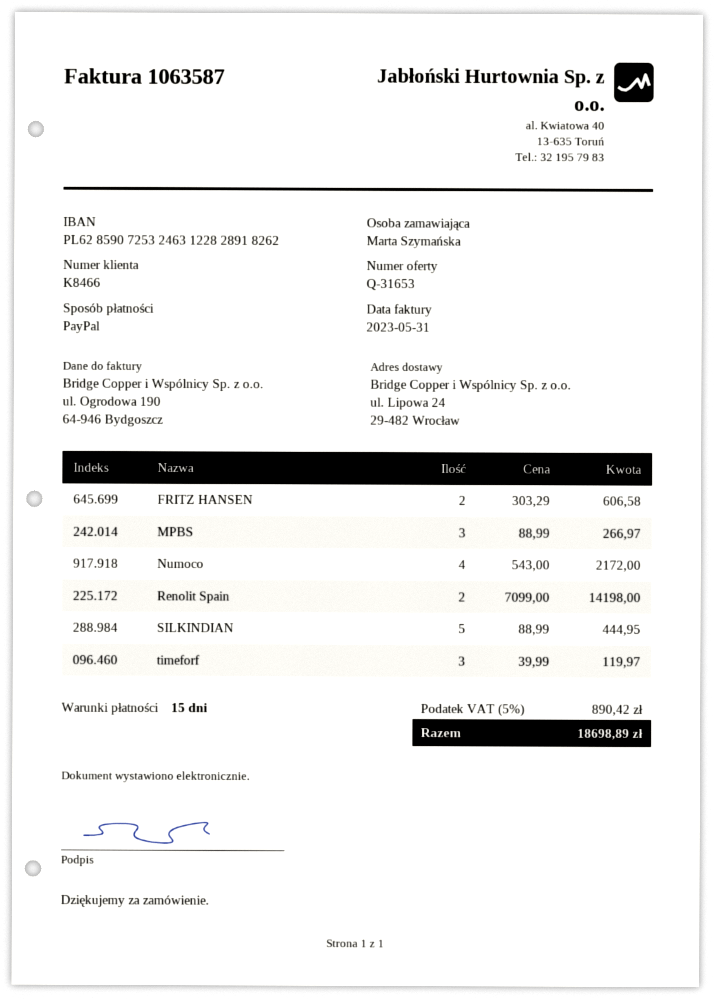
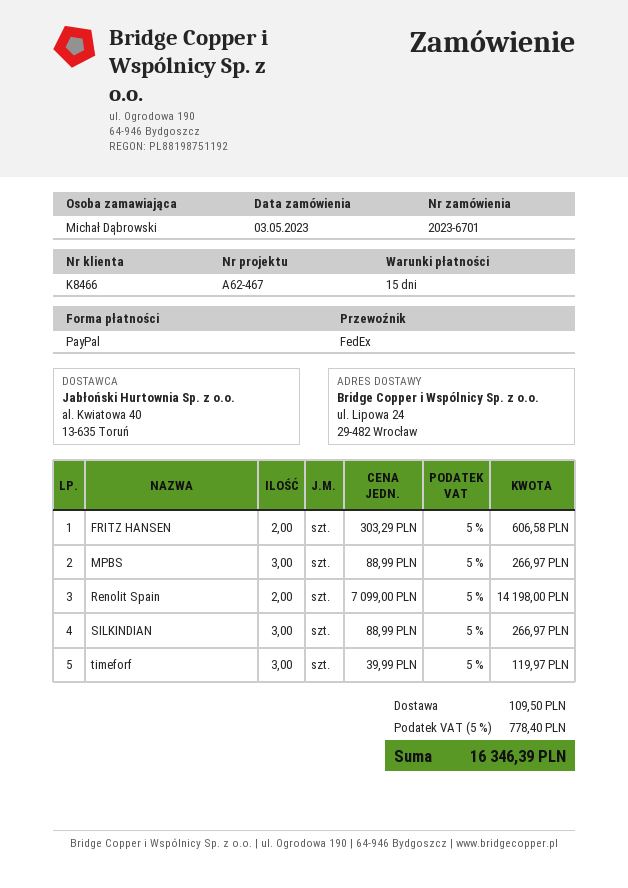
ordered by: Marta Szymańska -> Michał Dąbrowski
Numoco: 4 x 543.00 = 2172.00 -> none
SILKINDIAN: 5 x 88.99 = 444.95 -> 3 x 88.99 = 266.97
shipping: none -> 109.50
tax: 5% = 890.42 -> 5% = 778.40
total: 18698.89 -> 16346.39

